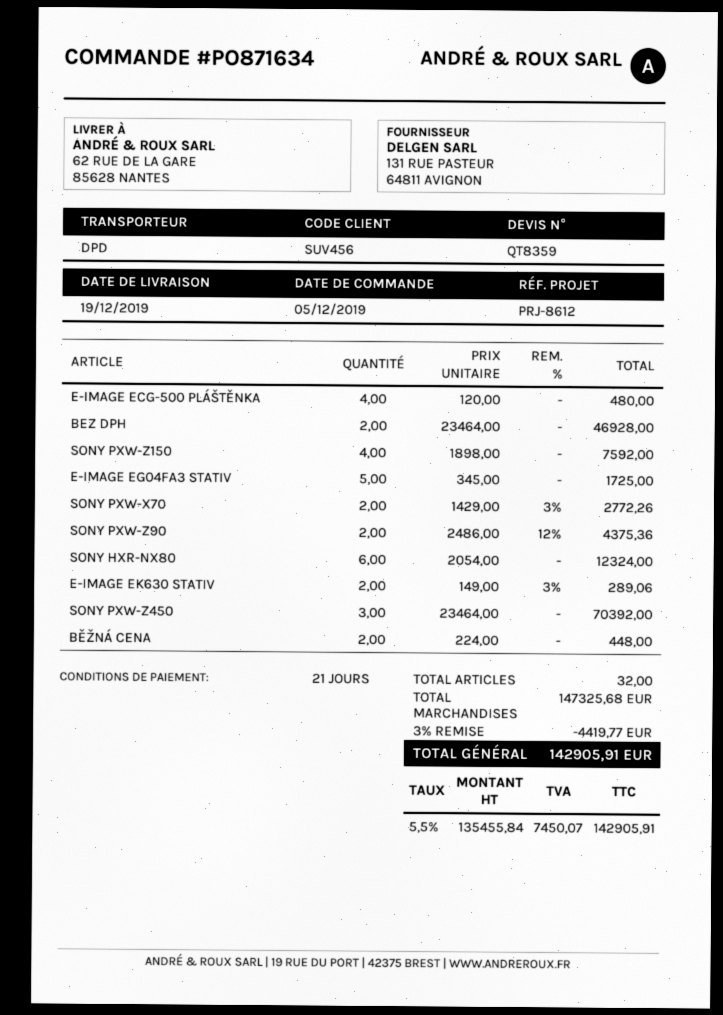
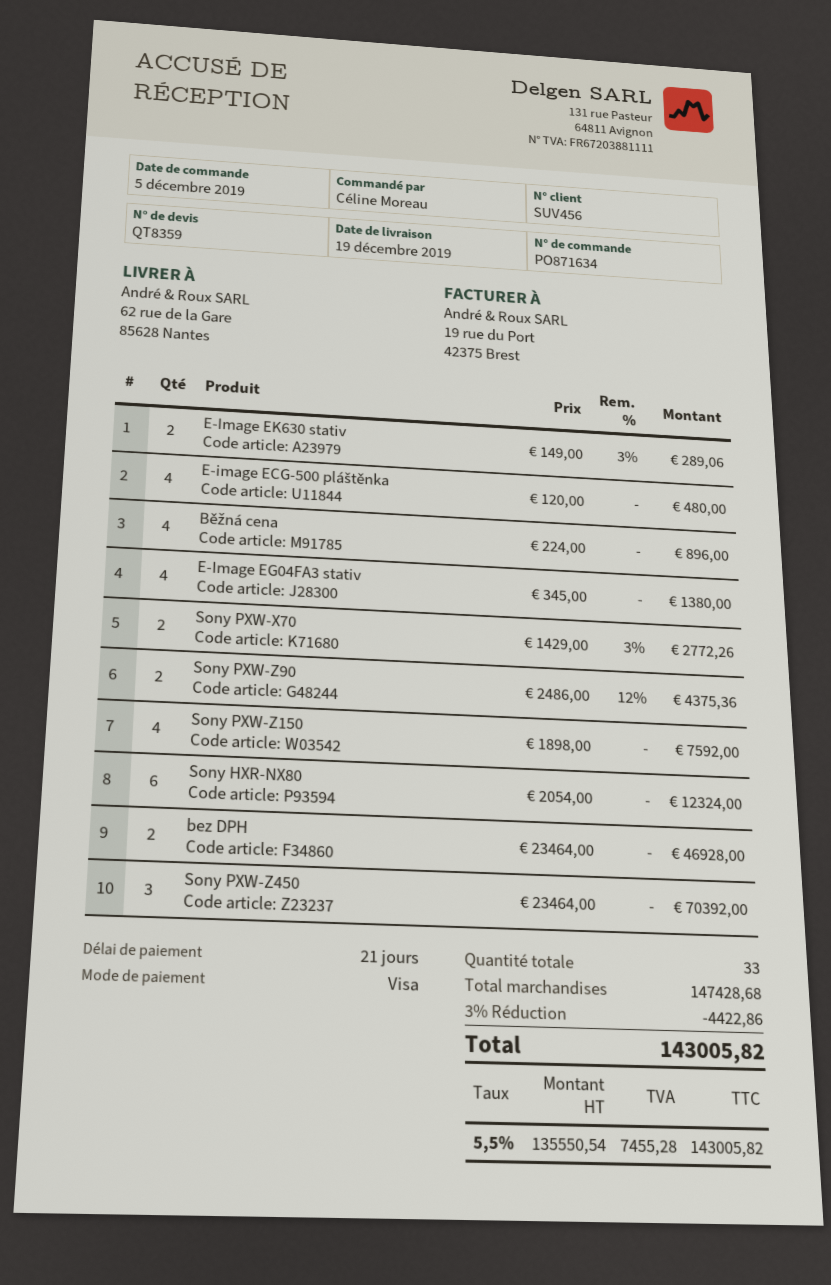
E-IMAGE EG04FA3 STATIV: 5 x 345.00 = 1725.00 -> 4 x 345.00 = 1380.00
BĚŽNÁ CENA: 2 x 224.00 = 448.00 -> 4 x 224.00 = 896.00
total quantity: 32 -> 33
subtotal: 147325.68 -> 147428.68
discount: 3% = 4419.77 -> 3% = 4422.86
net: 135455.84 -> 135550.54
tax: 5.5% = 7450.07 -> 5.5% = 7455.28
total: 142905.91 -> 143005.82

